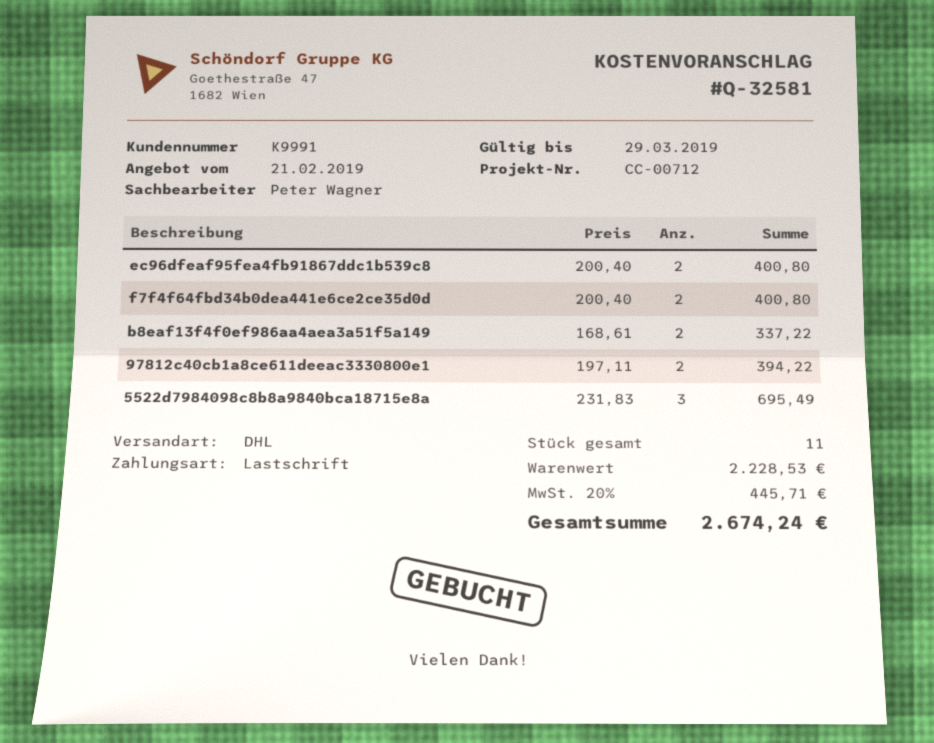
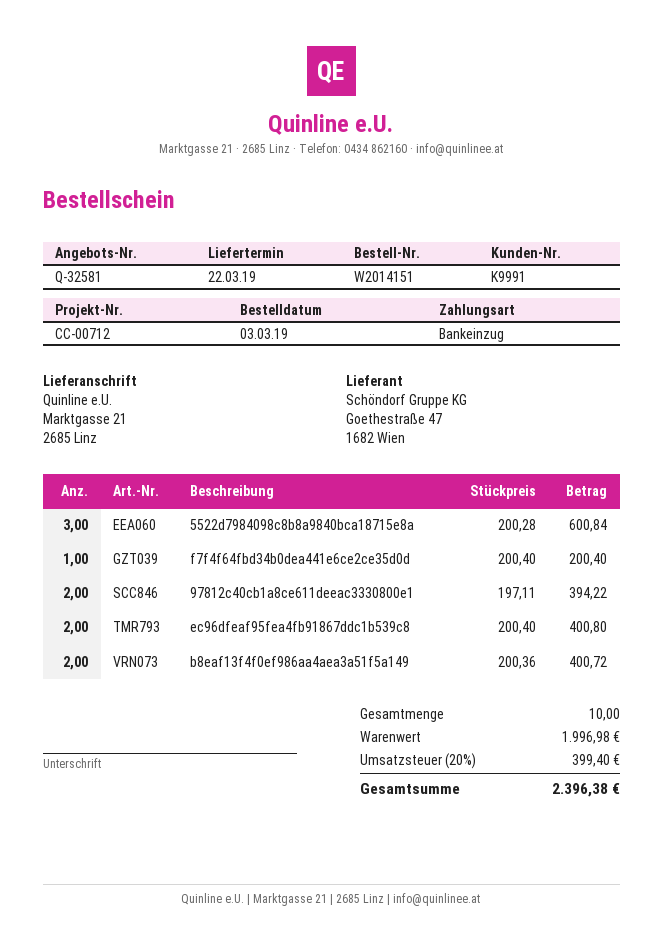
f7f4f64fbd34b0dea441e6ce2ce35d0d: 2 x 200.40 = 400.80 -> 1 x 200.40 = 200.40
b8eaf13f4f0ef986aa4aea3a51f5a149: 2 x 168.61 = 337.22 -> 2 x 200.36 = 400.72
5522d7984098c8b8a9840bca18715e8a: 3 x 231.83 = 695.49 -> 3 x 200.28 = 600.84
total quantity: 11 -> 10
subtotal: 2228.53 -> 1996.98
tax: 20% = 445.71 -> 20% = 399.40
total: 2674.24 -> 2396.38

